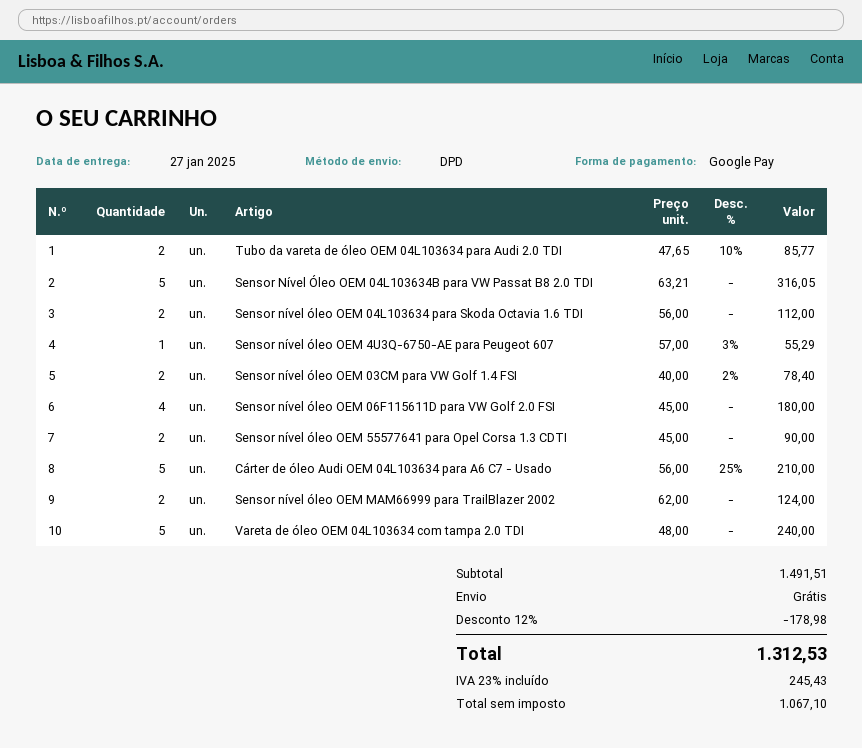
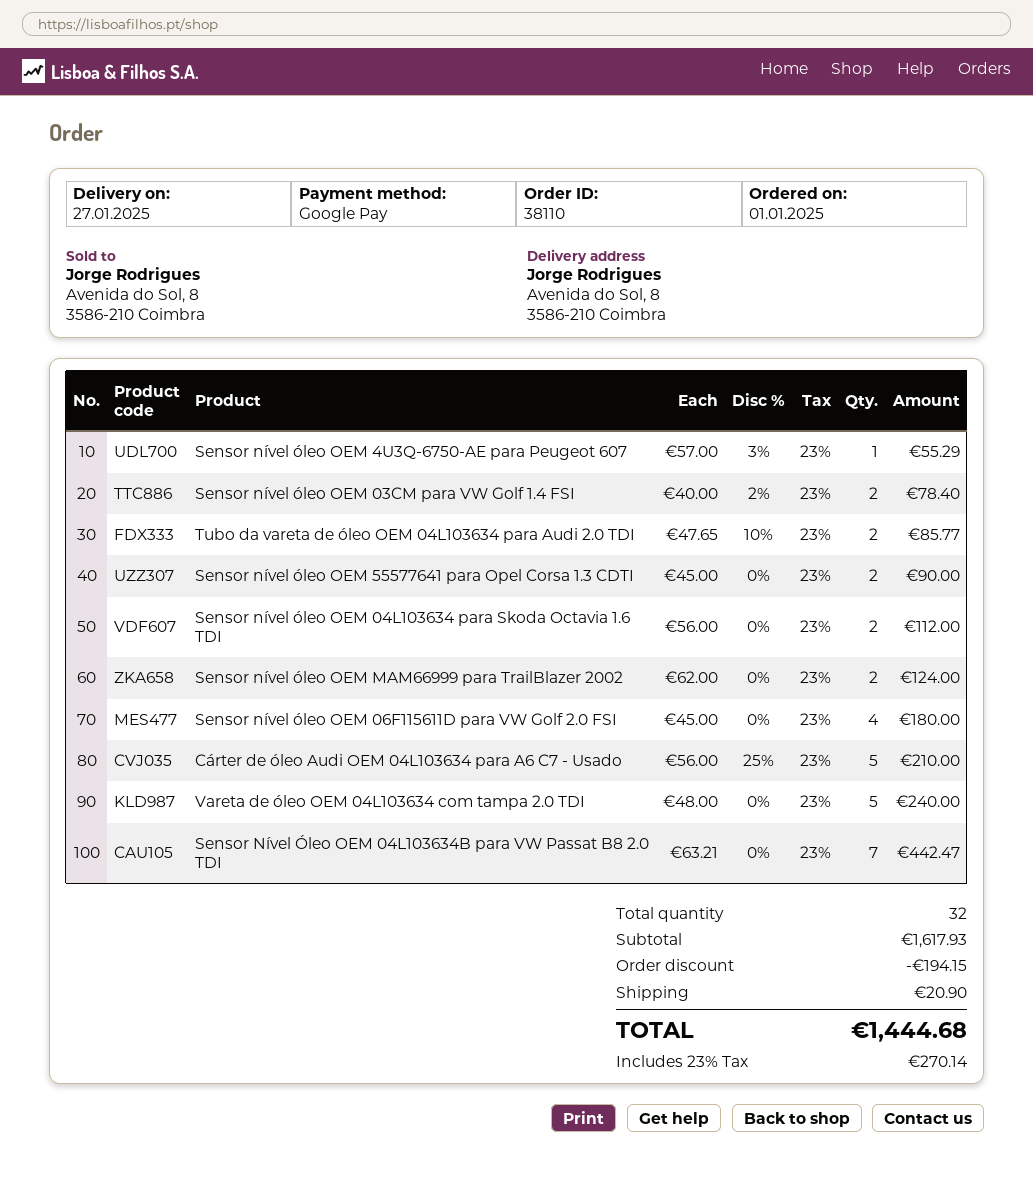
Sensor Nível Óleo OEM 04L103634B para VW Passat B8 2.0 TDI: 5 x 63.21 = 316.05 -> 7 x 63.21 = 442.47
subtotal: 1491.51 -> 1617.93
discount: 178.98 -> 194.15
shipping: 0.00 -> 20.90
tax: 23% = 245.43 -> 23% = 270.14
total: 1312.53 -> 1444.68

